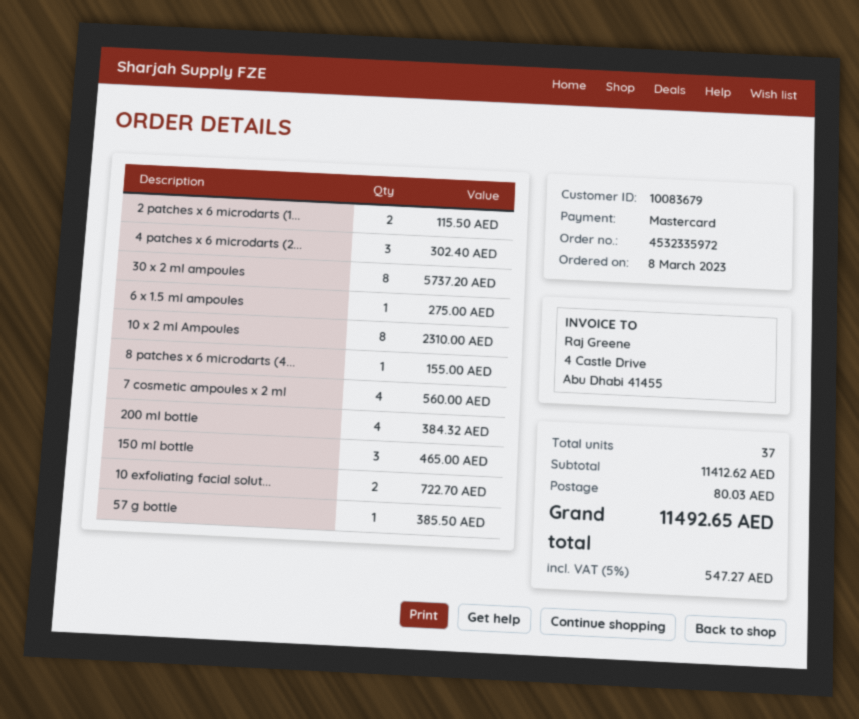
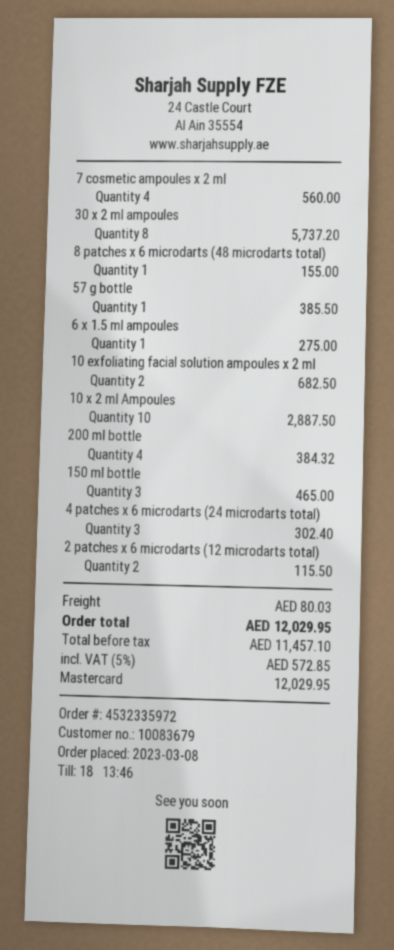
10 x 2 ml Ampoules: 8 for 2310.00 -> 10 for 2887.50
10 exfoliating facial solut...: 2 for 722.70 -> 2 for 682.50
tax: 5% = 547.27 -> 5% = 572.85
total: 11492.65 -> 12029.95

